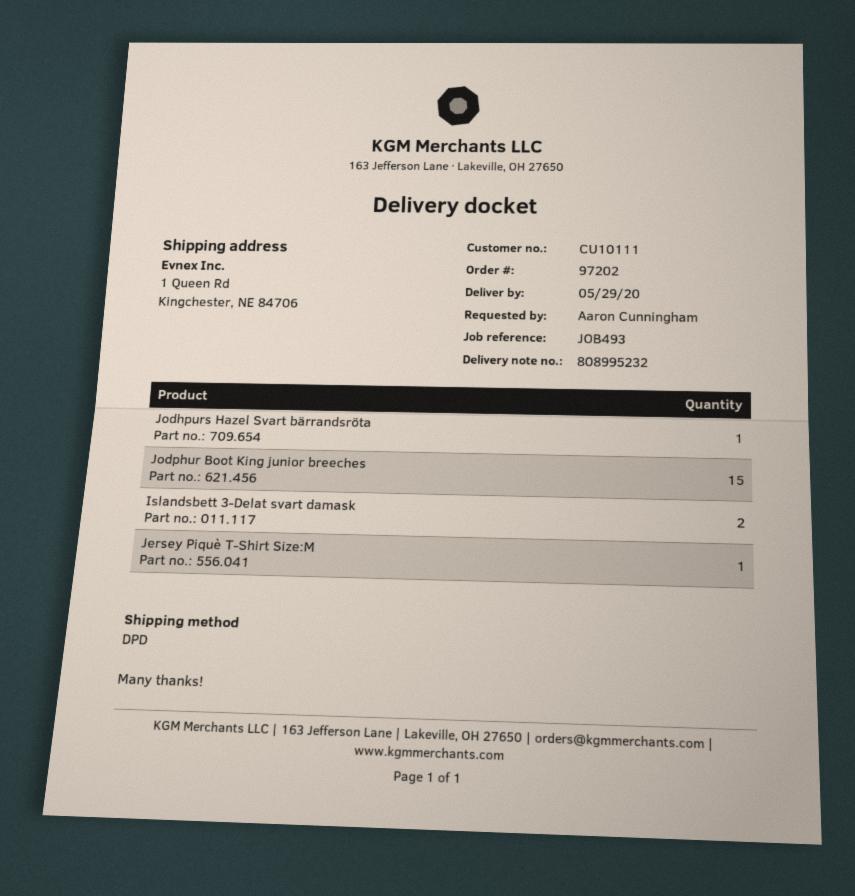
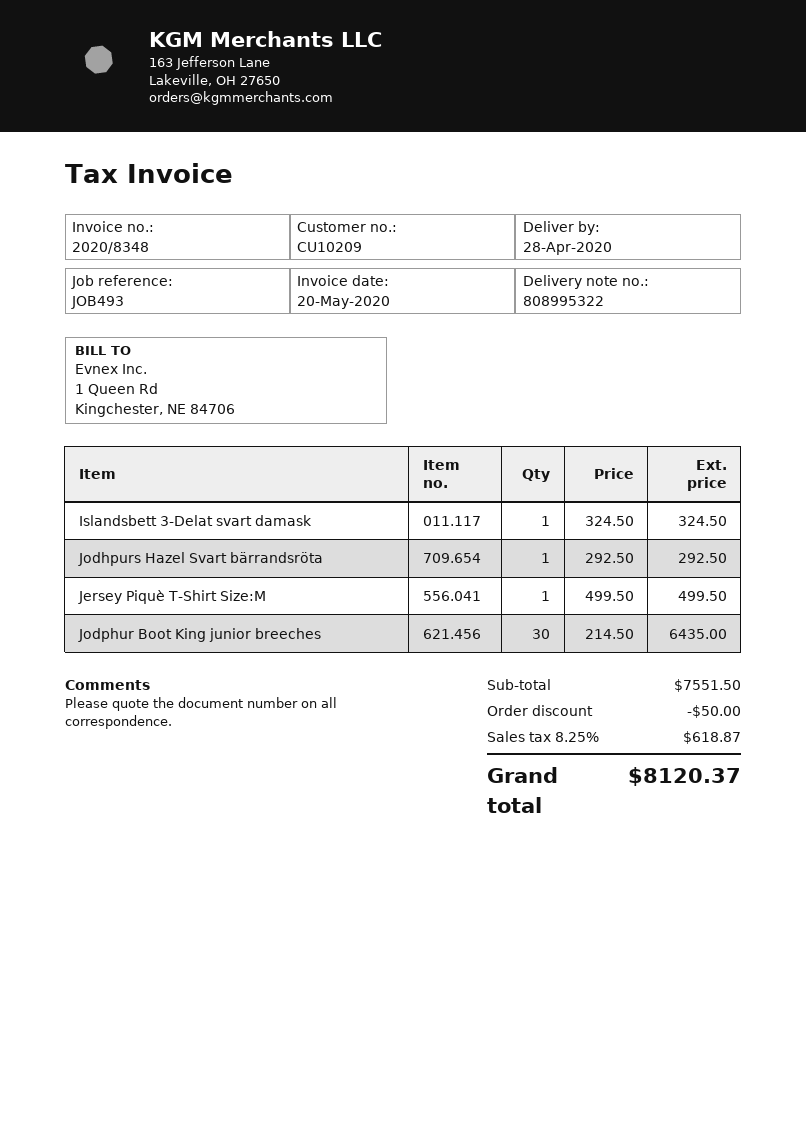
delivery note number: 808995232 -> 808995322
delivery date: 2020-05-29 -> 2020-04-28
customer number: CU10111 -> CU10209
Jodphur Boot King junior breeches: 15 -> 30
Islandsbett 3-Delat svart damask: 2 -> 1

